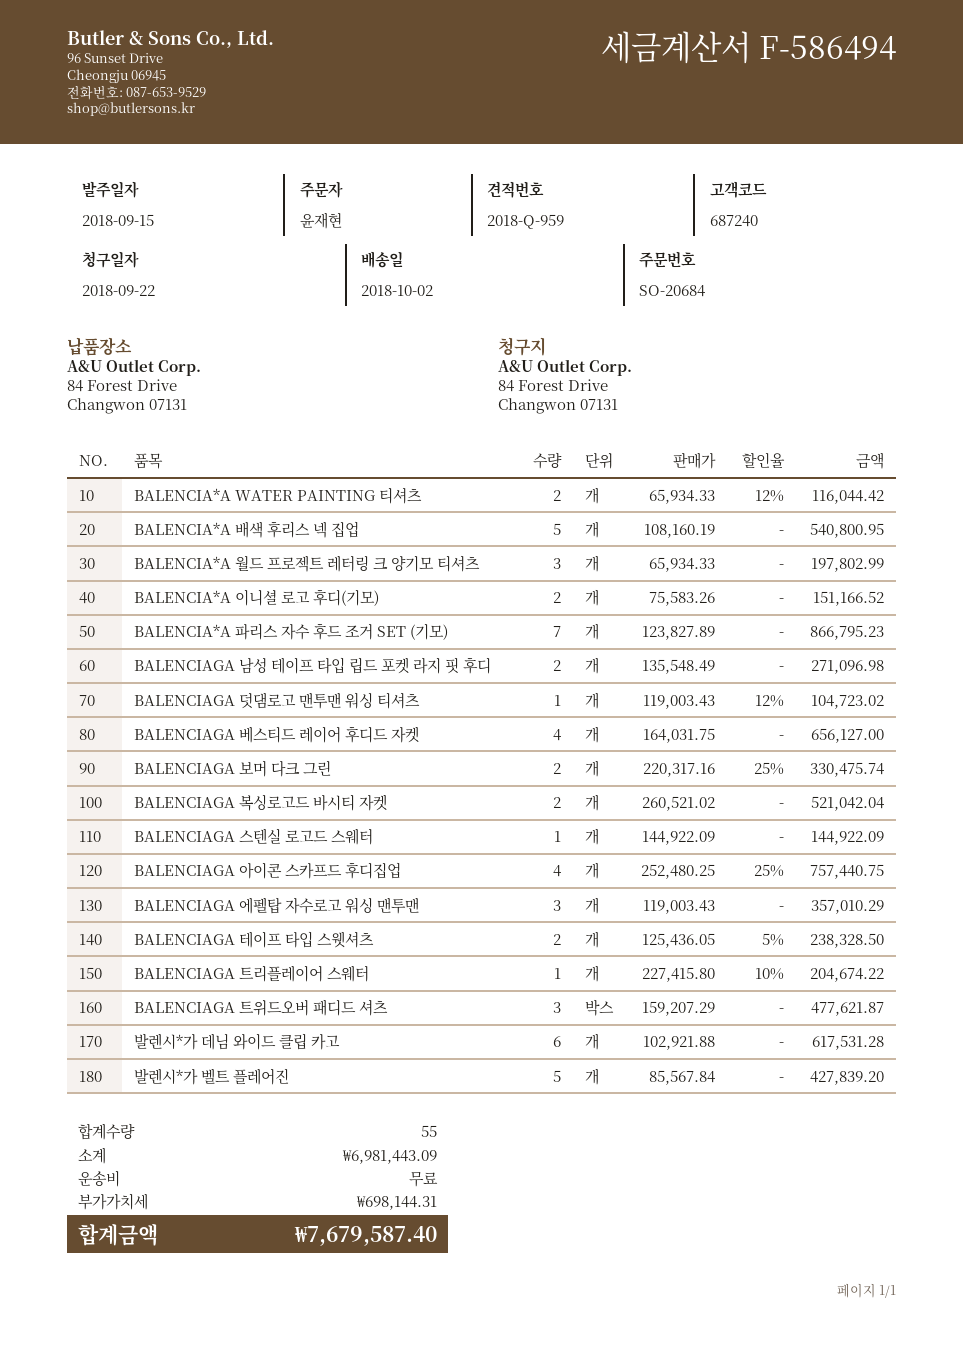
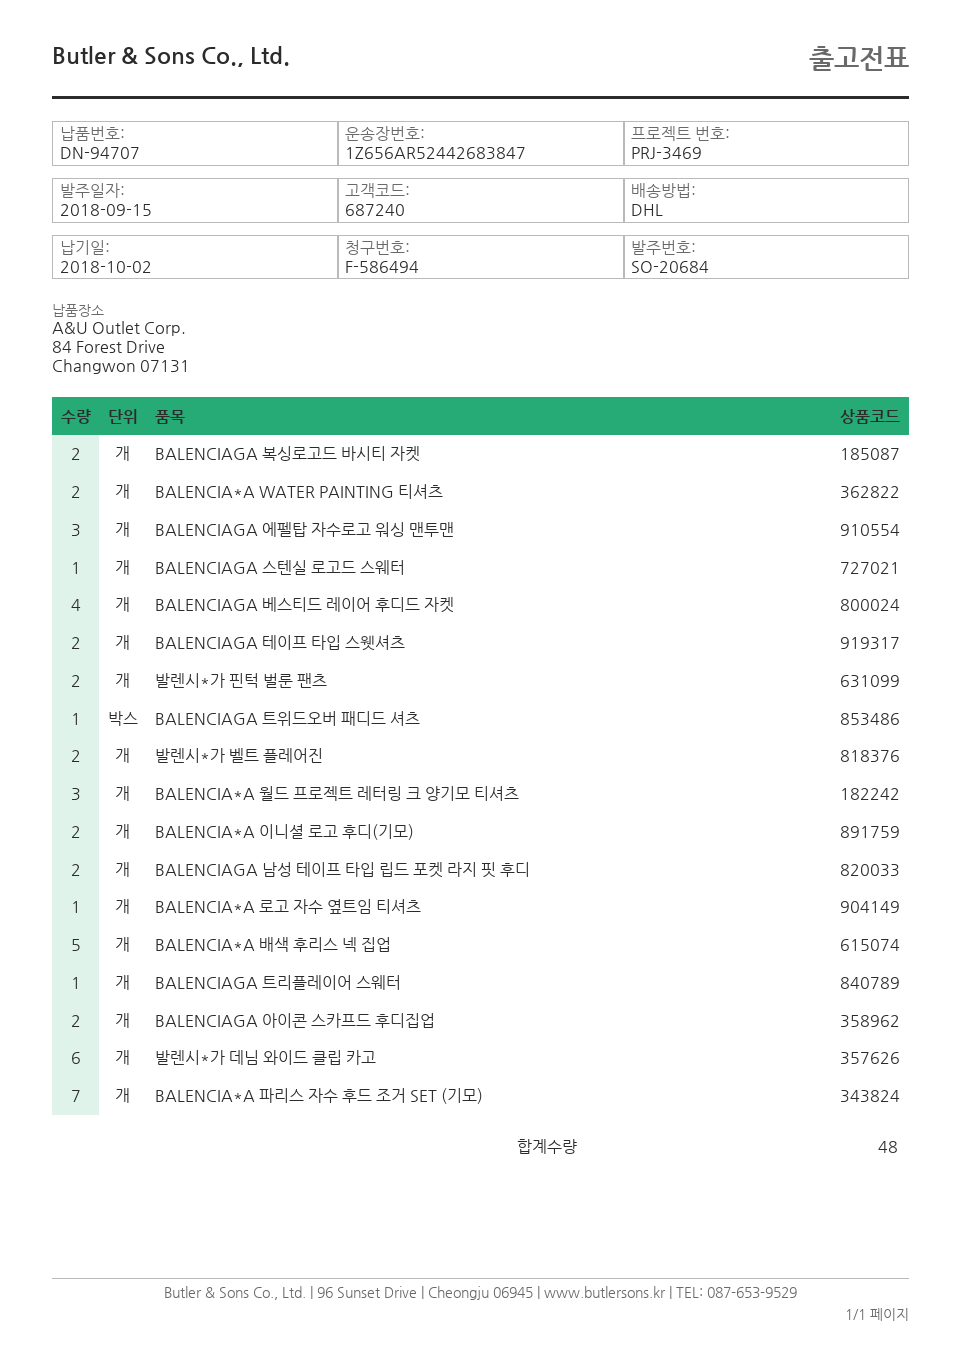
BALENCIAGA 덧댐로고 맨투맨 워싱 티셔츠: 1 -> none
BALENCIAGA 보머 다크 그린: 2 -> none
BALENCIAGA 아이콘 스카프드 후디집업: 4 -> 2
BALENCIAGA 트위드오버 패디드 셔츠: 3 -> 1
발렌시*가 벨트 플레어진: 5 -> 2
발렌시*가 핀턱 벌룬 팬츠: none -> 2
BALENCIA*A 로고 자수 옆트임 티셔츠: none -> 1
total quantity: 55 -> 48

